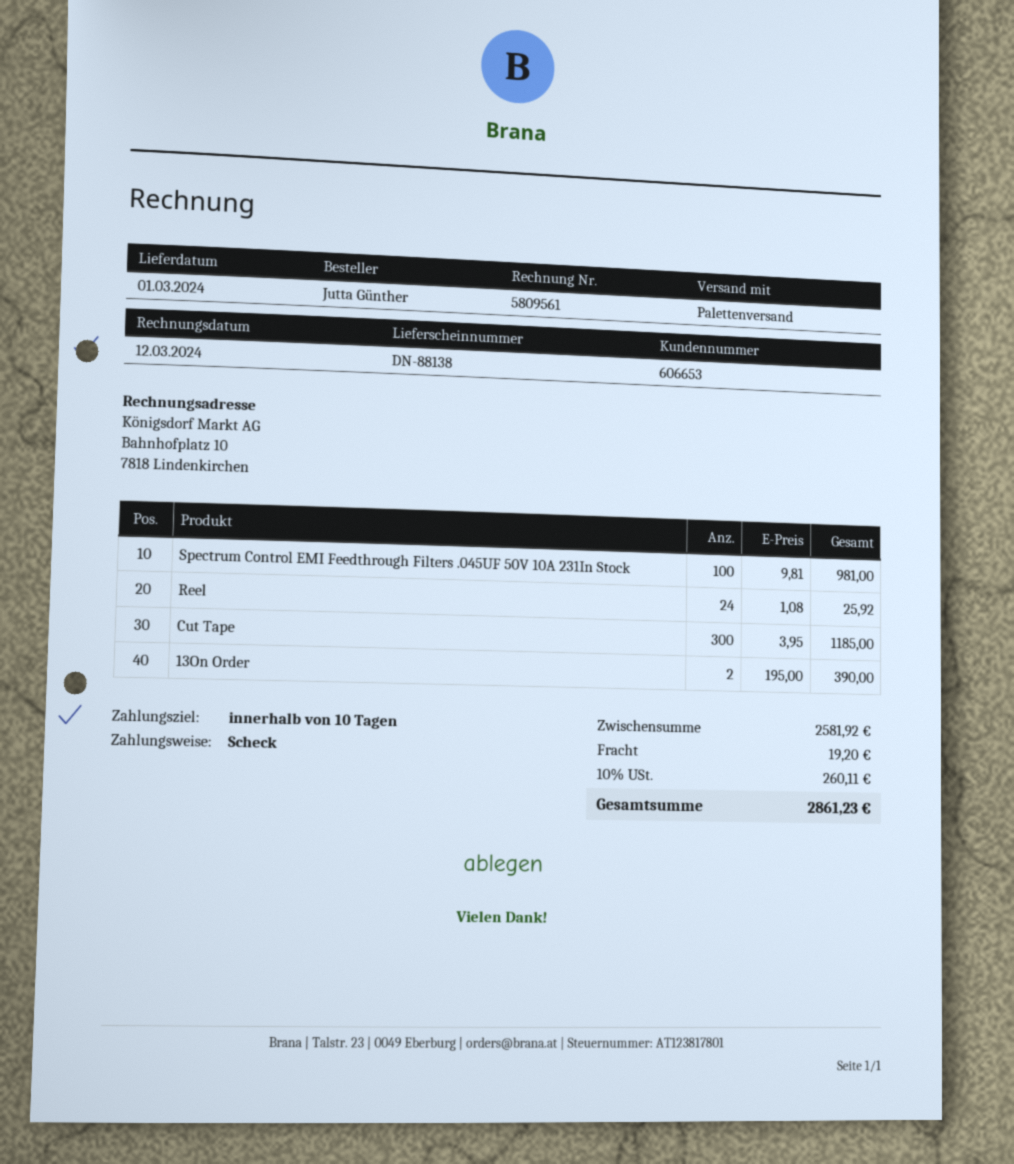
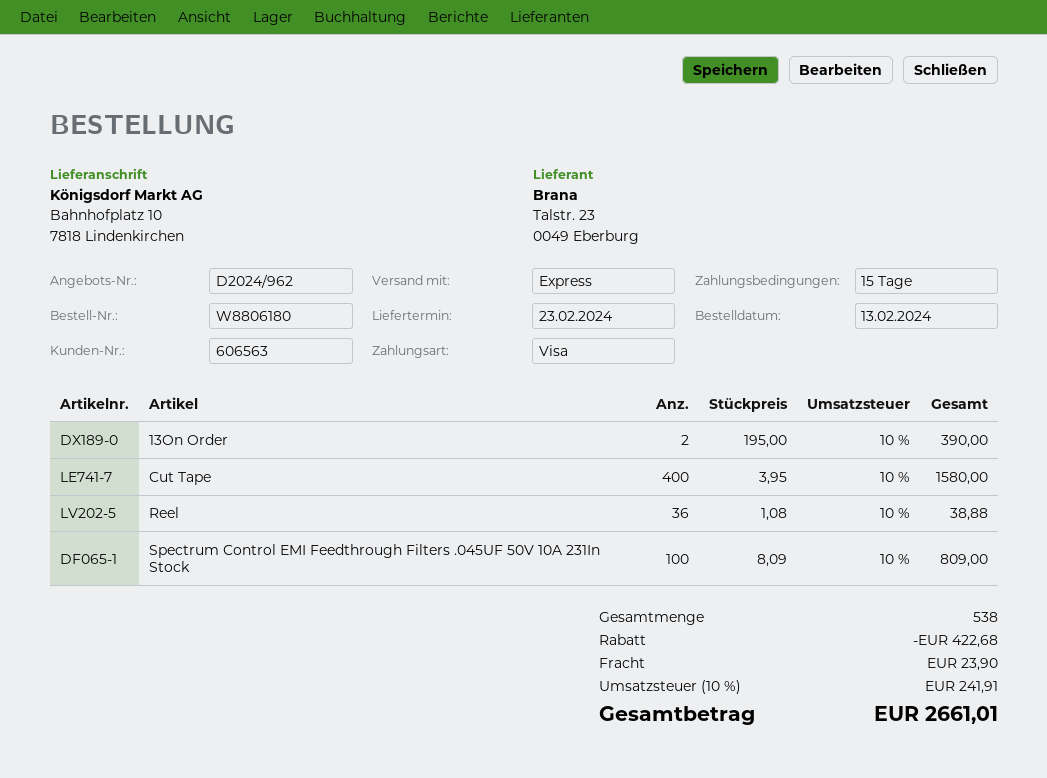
delivery date: 2024-03-01 -> 2024-02-23
payment terms: 10 days -> 15 days
customer number: 606653 -> 606563
payment method: cheque -> Visa
shipping method: pallet freight -> express
Spectrum Control EMI Feedthrough Filters .045UF 50V 10A 231In Stock: 100 x 9.81 = 981.00 -> 100 x 8.09 = 809.00
Reel: 24 x 1.08 = 25.92 -> 36 x 1.08 = 38.88
Cut Tape: 300 x 3.95 = 1185.00 -> 400 x 3.95 = 1580.00
discount: none -> 422.68
shipping: 19.20 -> 23.90
tax: 10% = 260.11 -> 10% = 241.91
total: 2861.23 -> 2661.01

